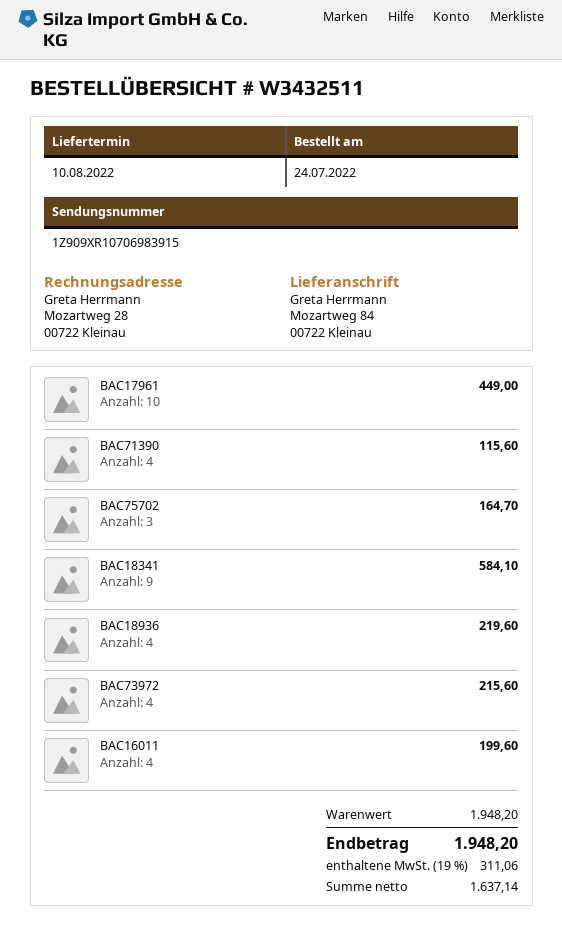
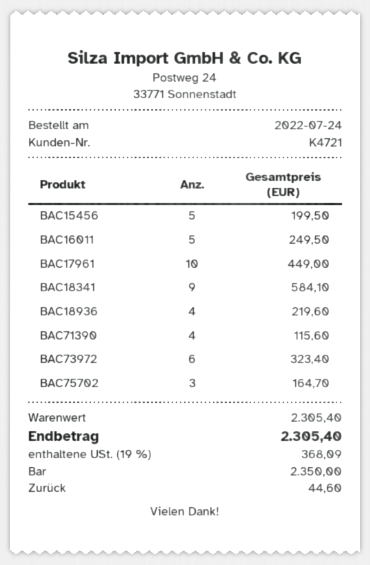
BAC73972: 4 for 215.60 -> 6 for 323.40
BAC16011: 4 for 199.60 -> 5 for 249.50
BAC15456: none -> 5 for 199.50
subtotal: 1948.20 -> 2305.40
tax: 19% = 311.06 -> 19% = 368.09
total: 1948.20 -> 2305.40

